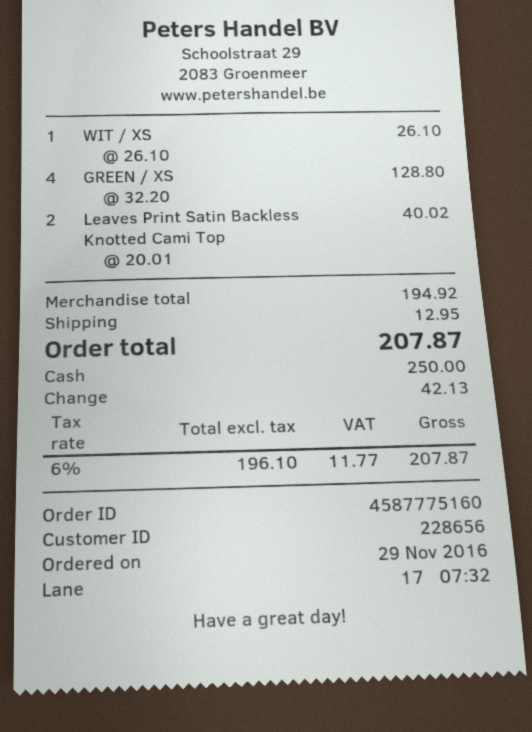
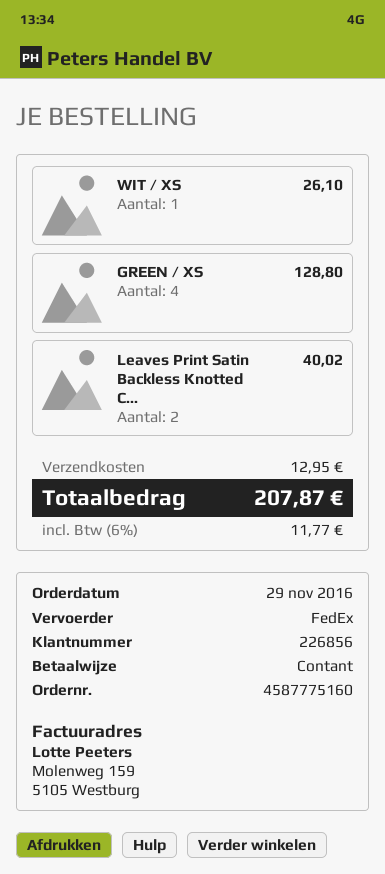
customer number: 228656 -> 226856

